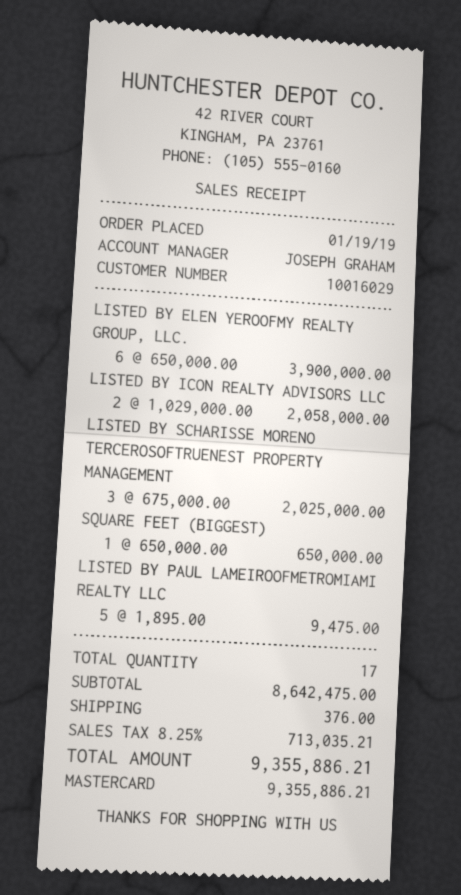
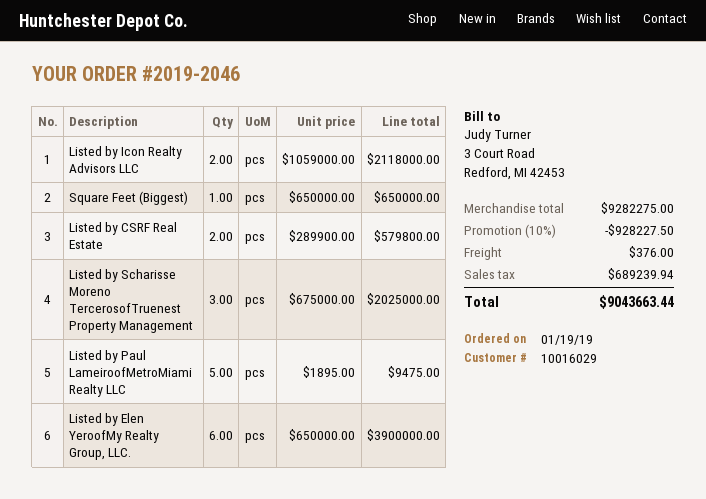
LISTED BY ICON REALTY ADVISORS LLC: 2 x 1029000.00 = 2058000.00 -> 2 x 1059000.00 = 2118000.00
Listed by CSRF Real Estate: none -> 2 x 289900.00 = 579800.00
subtotal: 8642475.00 -> 9282275.00
discount: none -> 10% = 928227.50
tax: 713035.21 -> 689239.94
total: 9355886.21 -> 9043663.44

